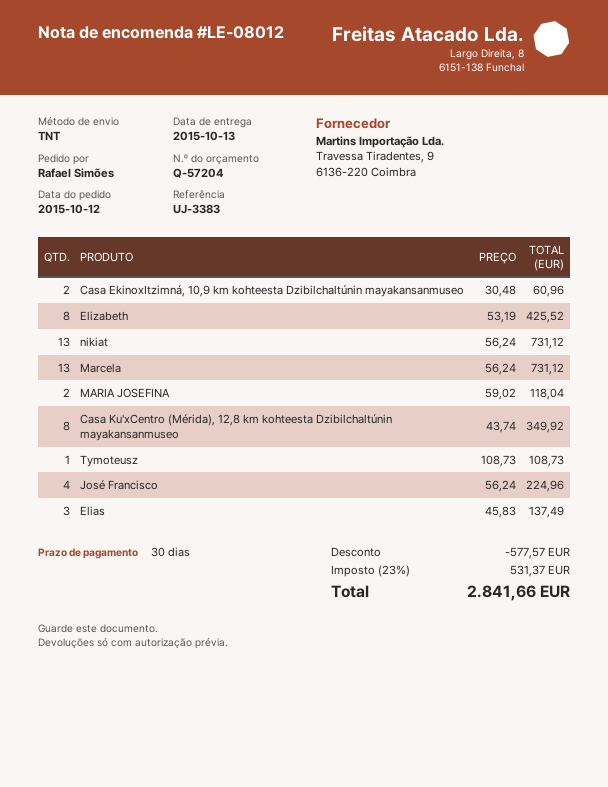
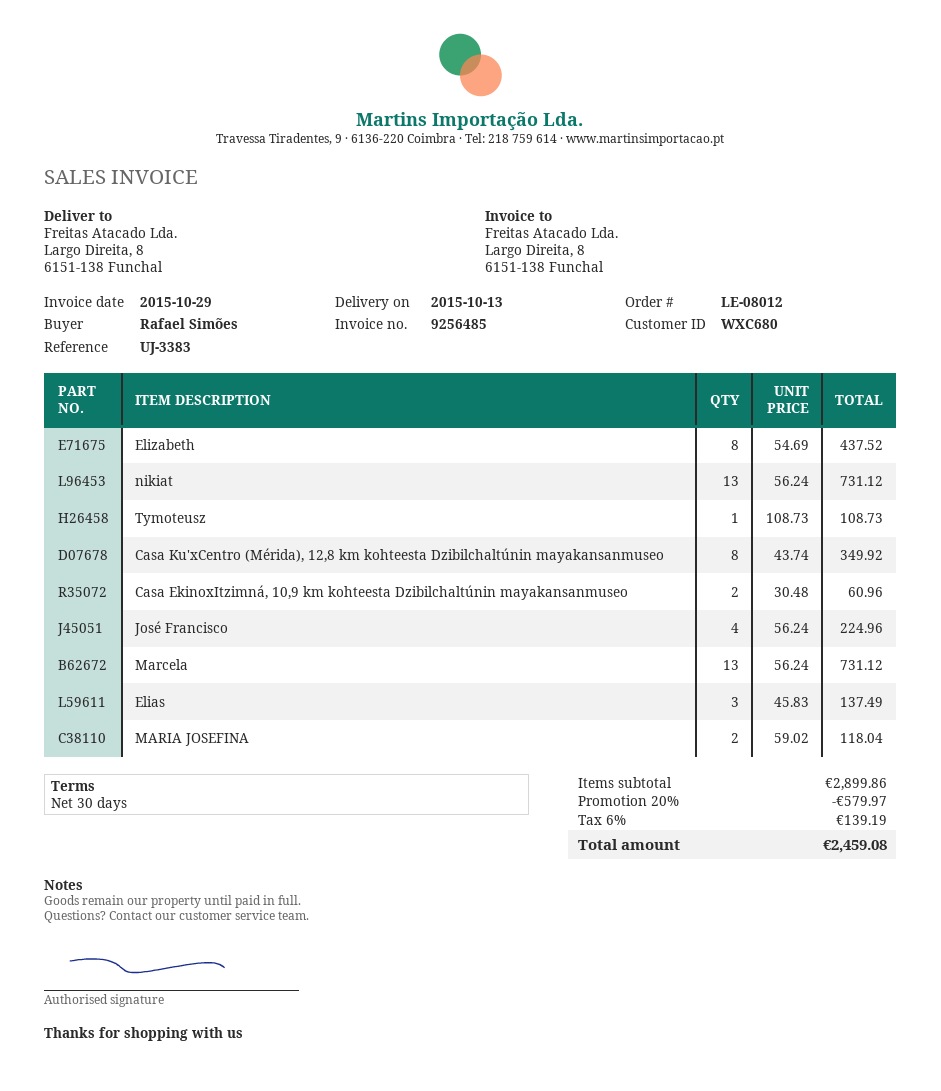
Elizabeth: 8 x 53.19 = 425.52 -> 8 x 54.69 = 437.52
discount: 577.57 -> 579.97
tax: 23% = 531.37 -> 6% = 139.19
total: 2841.66 -> 2459.08

